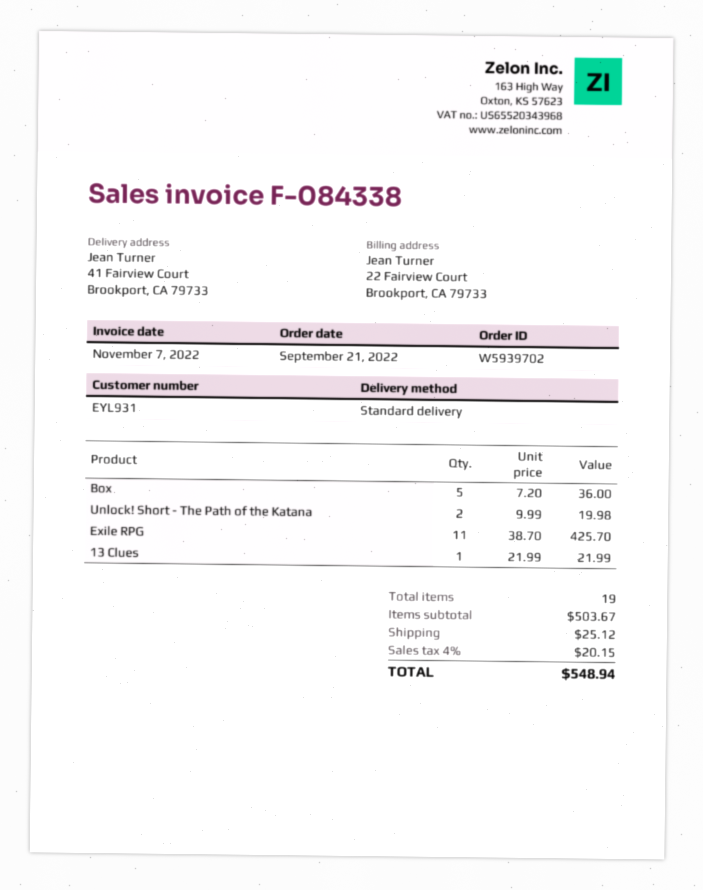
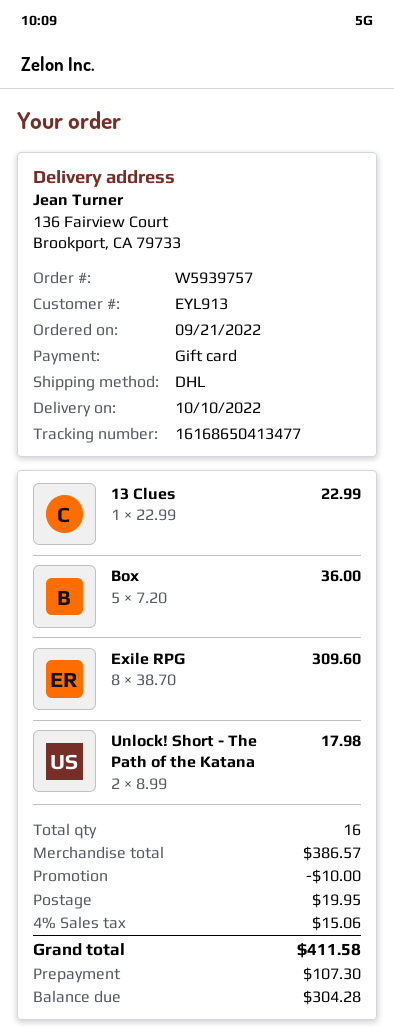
order number: W5939702 -> W5939757
customer number: EYL931 -> EYL913
shipping method: standard -> DHL
ship to: 41 Fairview Court, Brookport, CA 79733 -> 136 Fairview Court, Brookport, CA 79733
Unlock! Short - The Path of the Katana: 2 x 9.99 = 19.98 -> 2 x 8.99 = 17.98
Exile RPG: 11 x 38.70 = 425.70 -> 8 x 38.70 = 309.60
13 Clues: 1 x 21.99 = 21.99 -> 1 x 22.99 = 22.99
total quantity: 19 -> 16
subtotal: 503.67 -> 386.57
discount: none -> 10.00
shipping: 25.12 -> 19.95
tax: 4% = 20.15 -> 4% = 15.06
total: 548.94 -> 411.58

